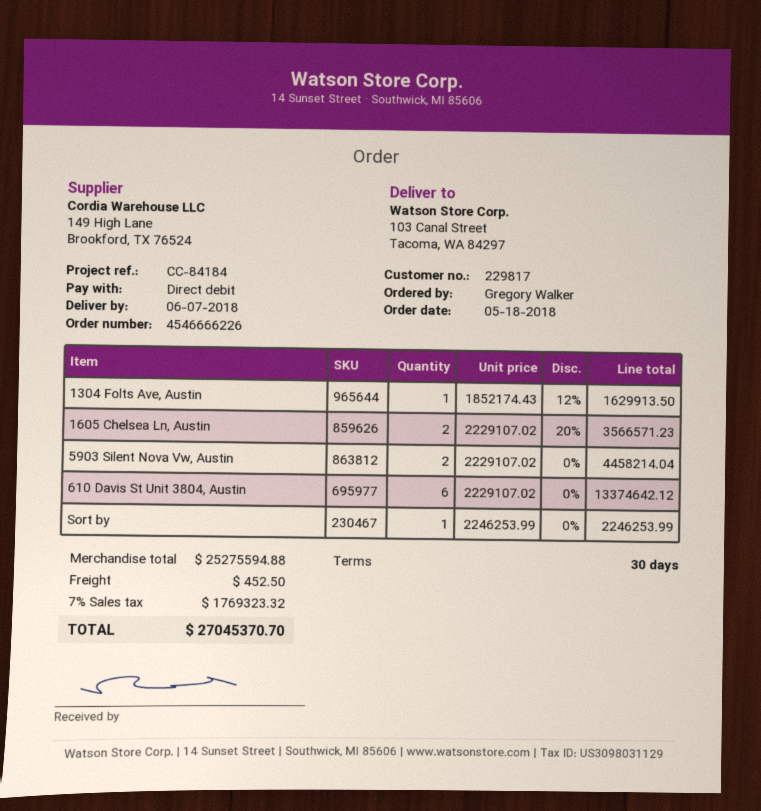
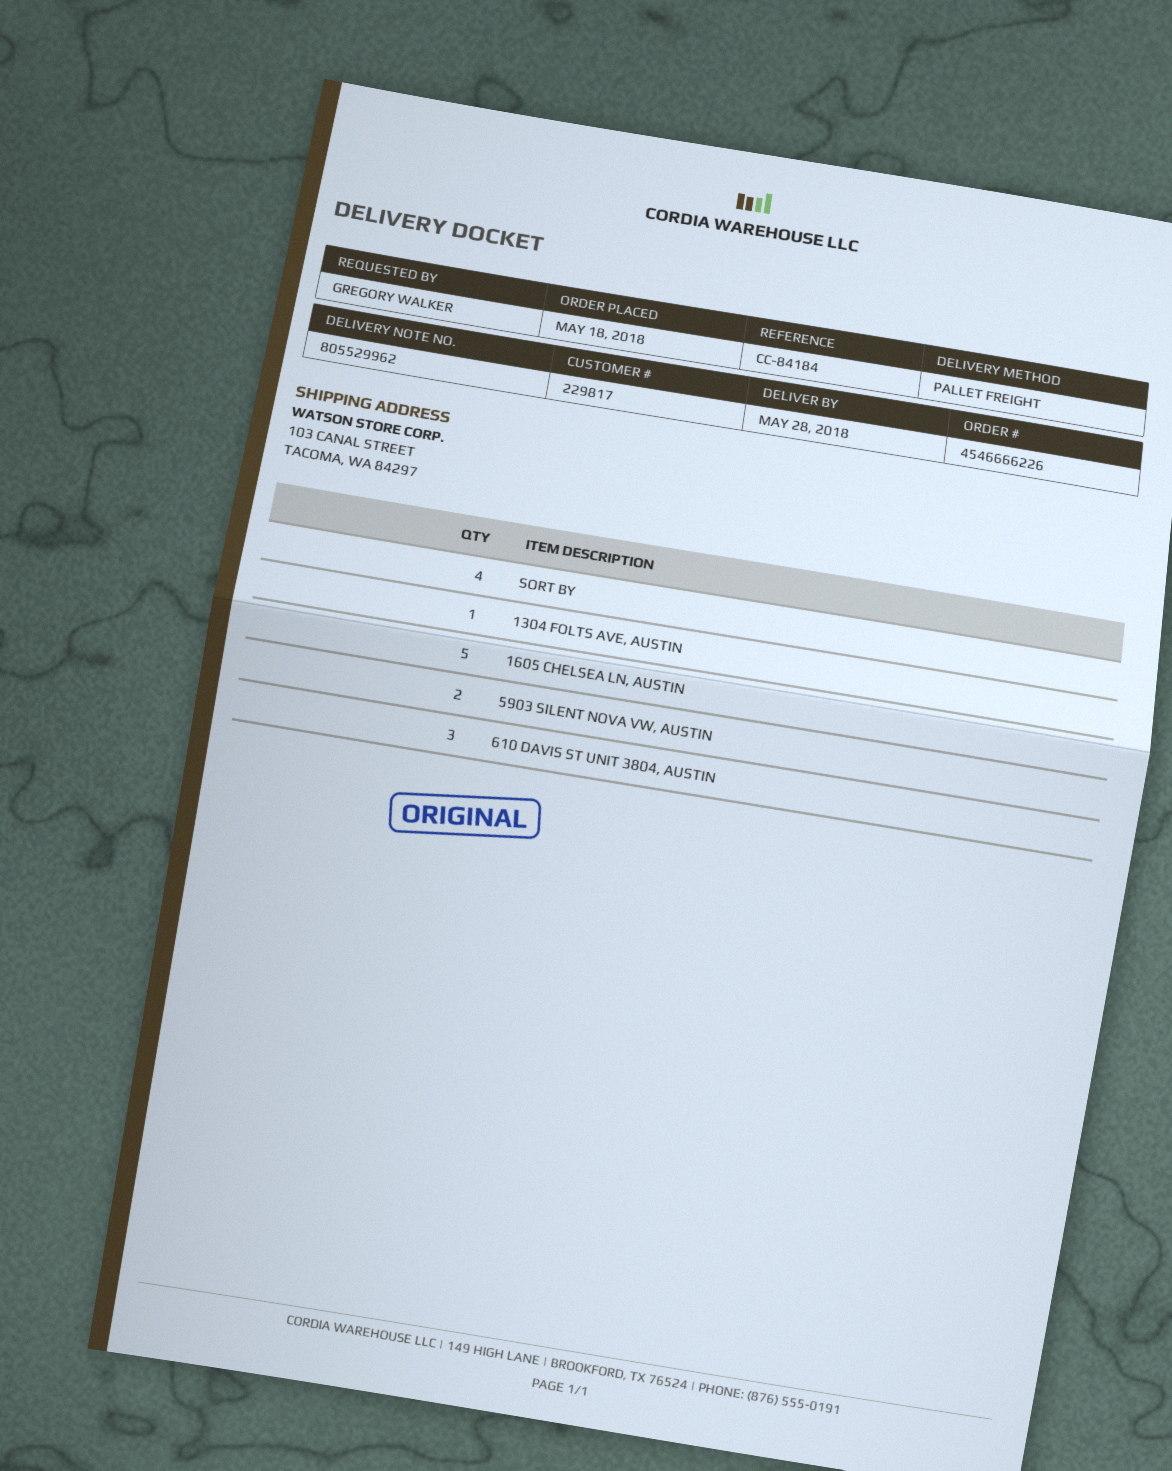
delivery date: 2018-06-07 -> 2018-05-28
1605 Chelsea Ln, Austin: 2 -> 5
610 Davis St Unit 3804, Austin: 6 -> 3
Sort by: 1 -> 4

